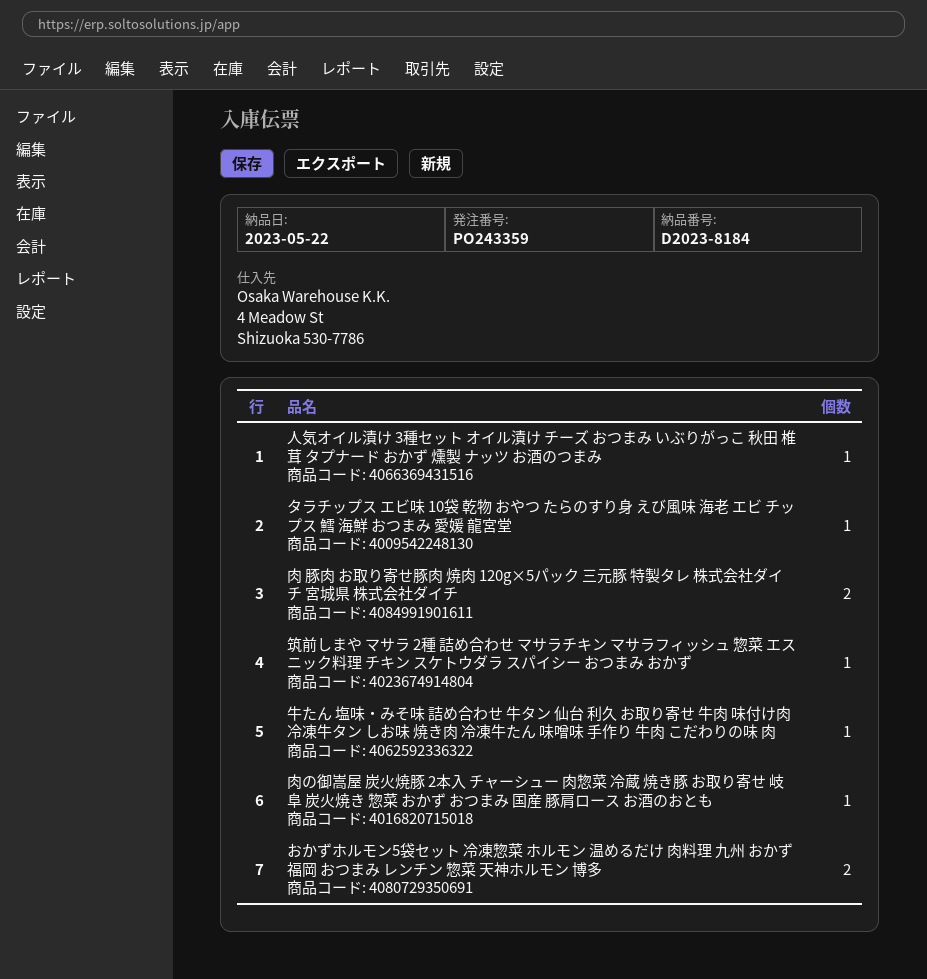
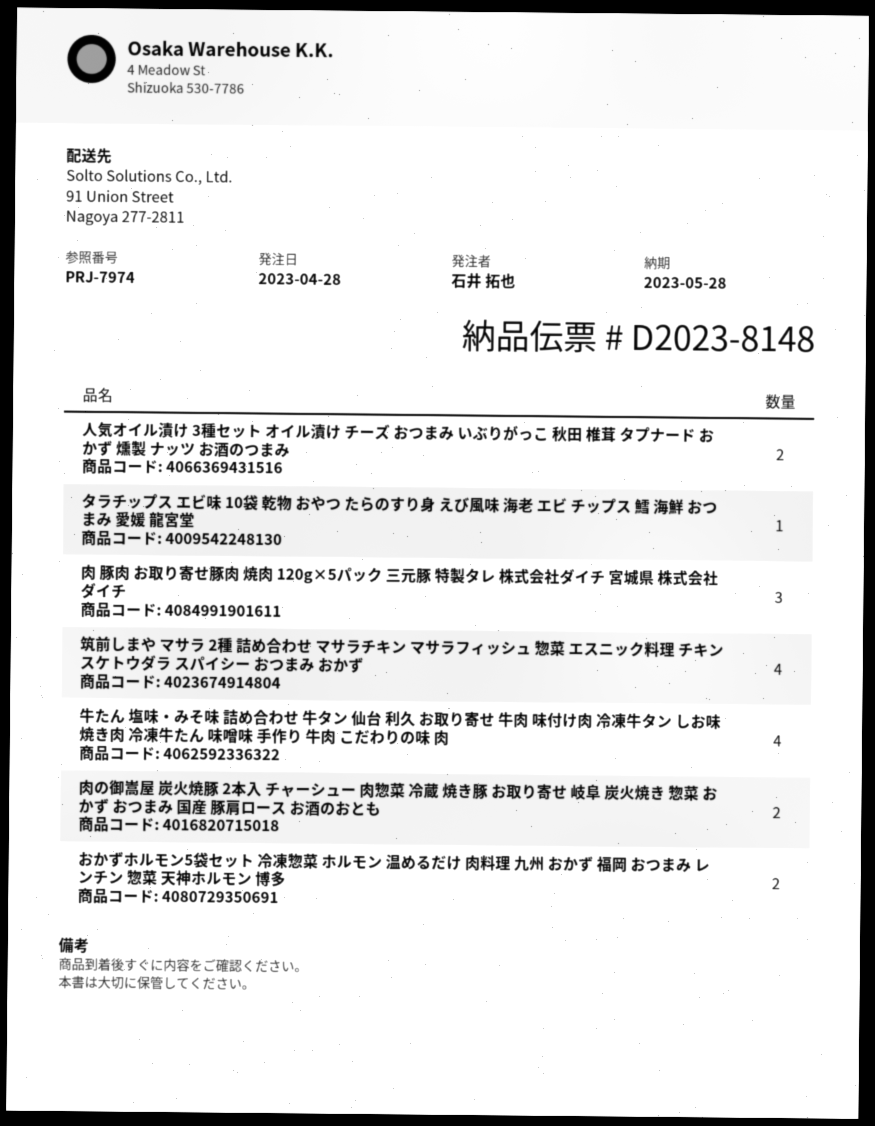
delivery note number: D2023-8184 -> D2023-8148
delivery date: 2023-05-22 -> 2023-05-28
人気オイル漬け 3種セット オイル漬け チーズ おつまみ いぶりがっこ 秋田 椎茸 タプナード おかず 燻製 ナッツ お酒のつまみ: 1 -> 2
肉 豚肉 お取り寄せ豚肉 焼肉 120g×5パック 三元豚 特製タレ 株式会社ダイチ 宮城県 株式会社ダイチ: 2 -> 3
筑前しまや マサラ 2種 詰め合わせ マサラチキン マサラフィッシュ 惣菜 エスニック料理 チキン スケトウダラ スパイシー おつまみ おかず: 1 -> 4
牛たん 塩味・みそ味 詰め合わせ 牛タン 仙台 利久 お取り寄せ 牛肉 味付け肉 冷凍牛タン しお味 焼き肉 冷凍牛たん 味噌味 手作り 牛肉 こだわりの味 肉: 1 -> 4
肉の御嵩屋 炭火焼豚 2本入 チャーシュー 肉惣菜 冷蔵 焼き豚 お取り寄せ 岐阜 炭火焼き 惣菜 おかず おつまみ 国産 豚肩ロース お酒のおとも: 1 -> 2

